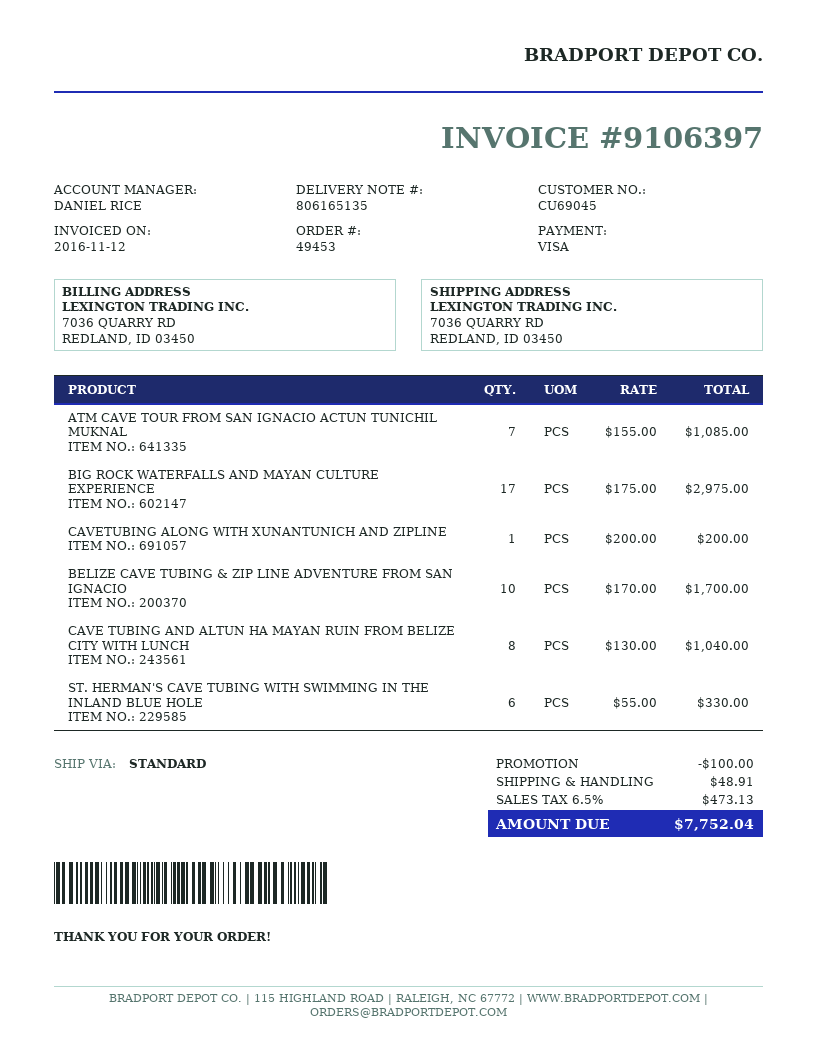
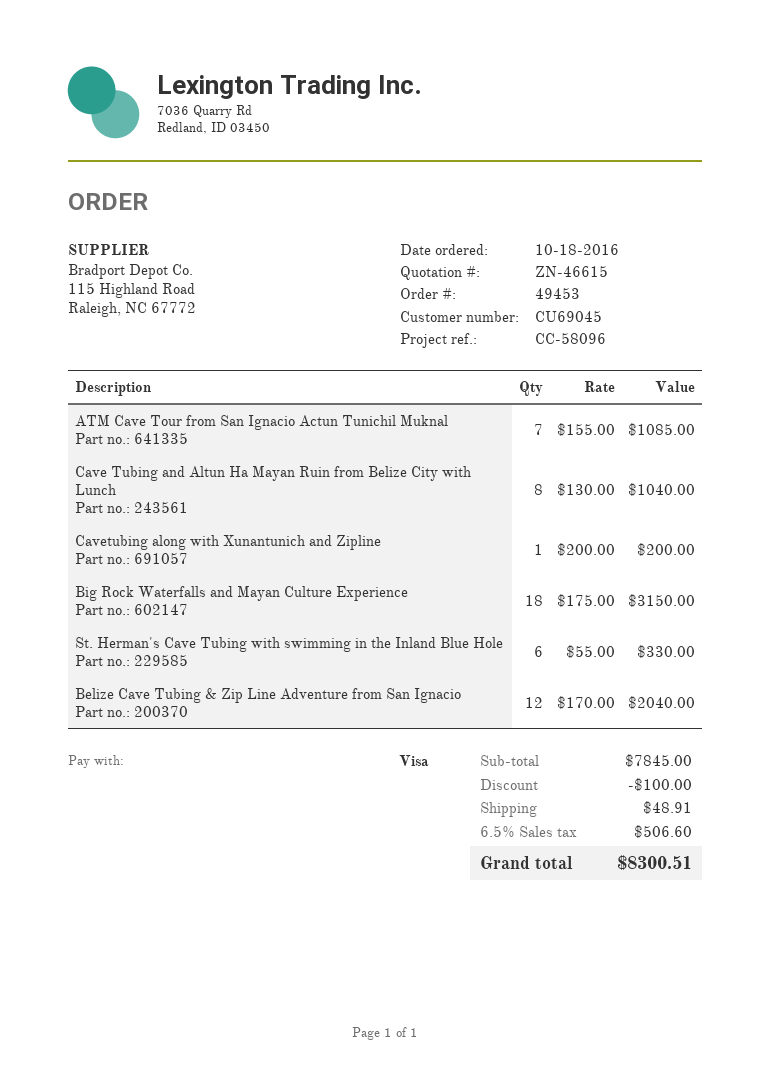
BIG ROCK WATERFALLS AND MAYAN CULTURE EXPERIENCE: 17 x 175.00 = 2975.00 -> 18 x 175.00 = 3150.00
BELIZE CAVE TUBING & ZIP LINE ADVENTURE FROM SAN IGNACIO: 10 x 170.00 = 1700.00 -> 12 x 170.00 = 2040.00
tax: 6.5% = 473.13 -> 6.5% = 506.60
total: 7752.04 -> 8300.51

